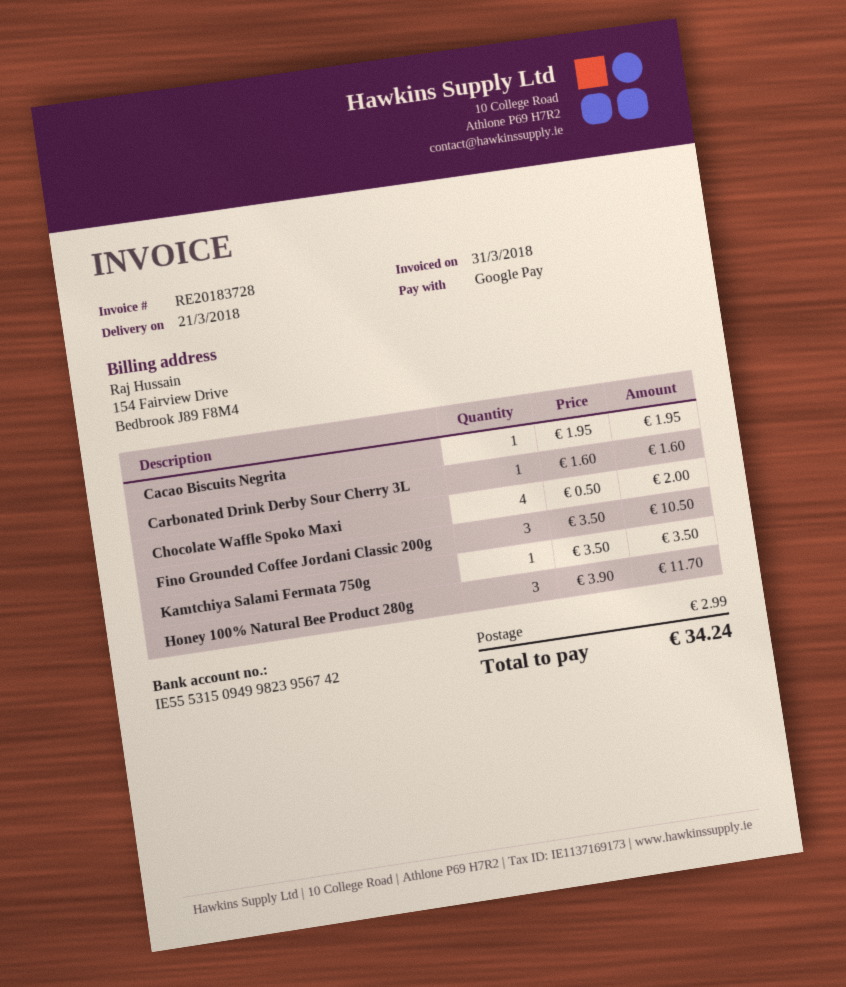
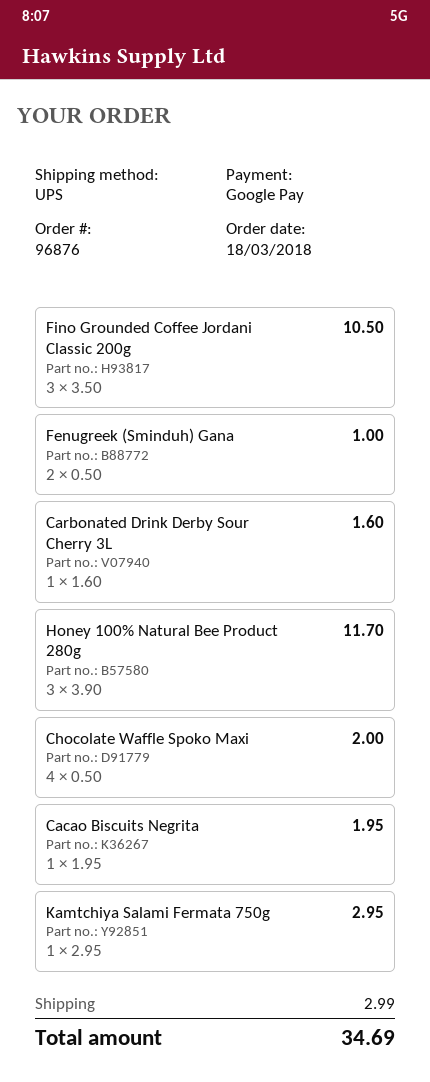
Kamtchiya Salami Fermata 750g: 1 x 3.50 = 3.50 -> 1 x 2.95 = 2.95
Fenugreek (Sminduh) Gana: none -> 2 x 0.50 = 1.00
total: 34.24 -> 34.69

